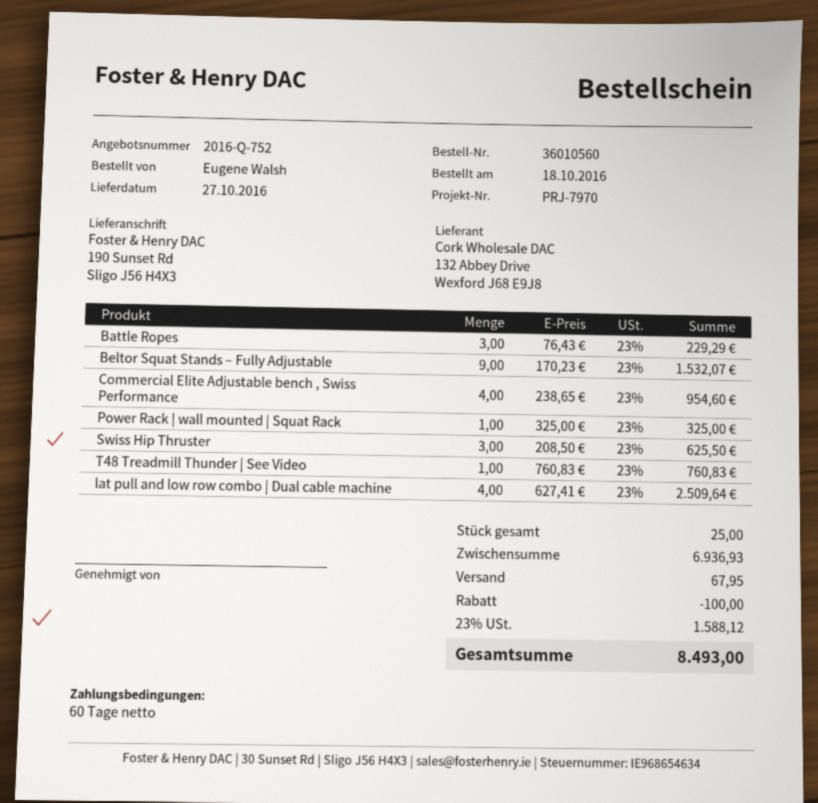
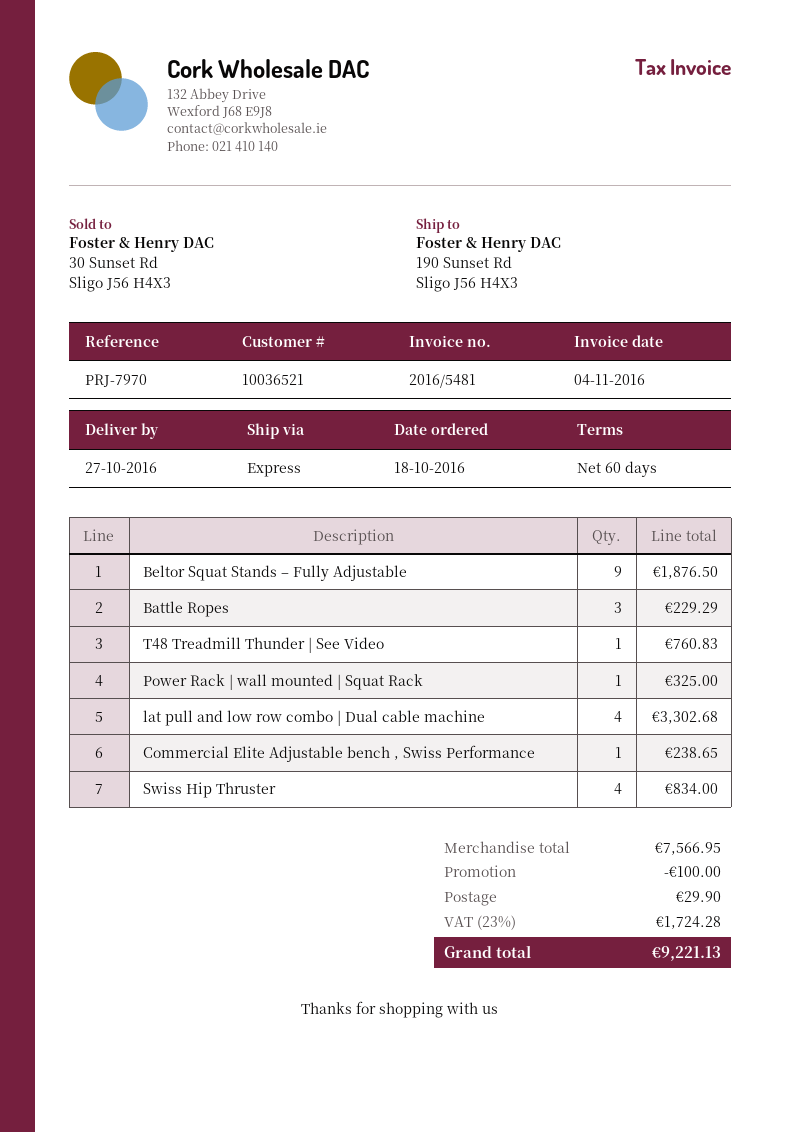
Beltor Squat Stands – Fully Adjustable: 9 for 1532.07 -> 9 for 1876.50
Commercial Elite Adjustable bench , Swiss Performance: 4 for 954.60 -> 1 for 238.65
Swiss Hip Thruster: 3 for 625.50 -> 4 for 834.00
lat pull and low row combo | Dual cable machine: 4 for 2509.64 -> 4 for 3302.68
subtotal: 6936.93 -> 7566.95
shipping: 67.95 -> 29.90
tax: 23% = 1588.12 -> 23% = 1724.28
total: 8493.00 -> 9221.13

